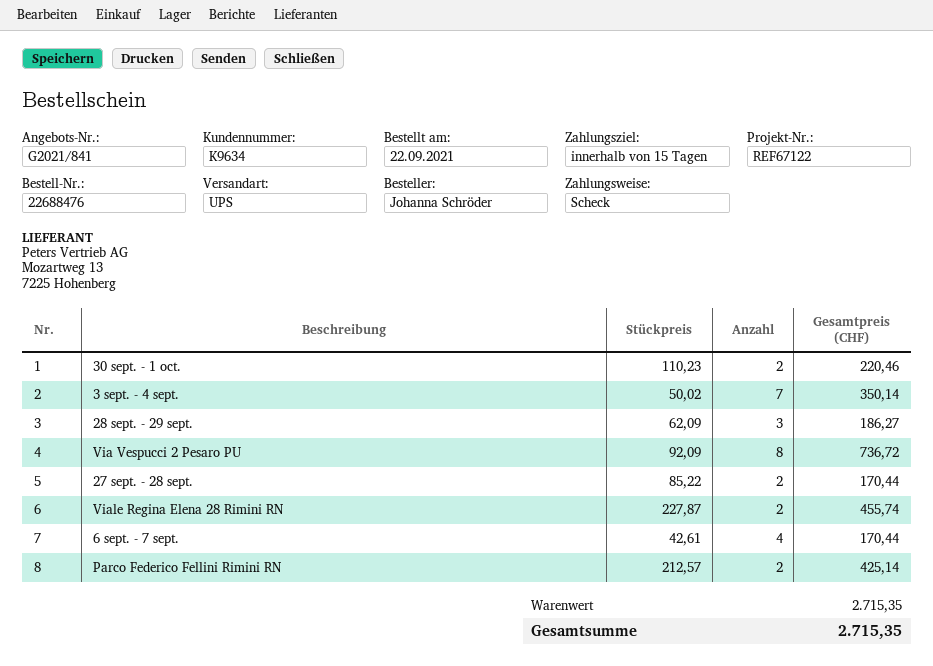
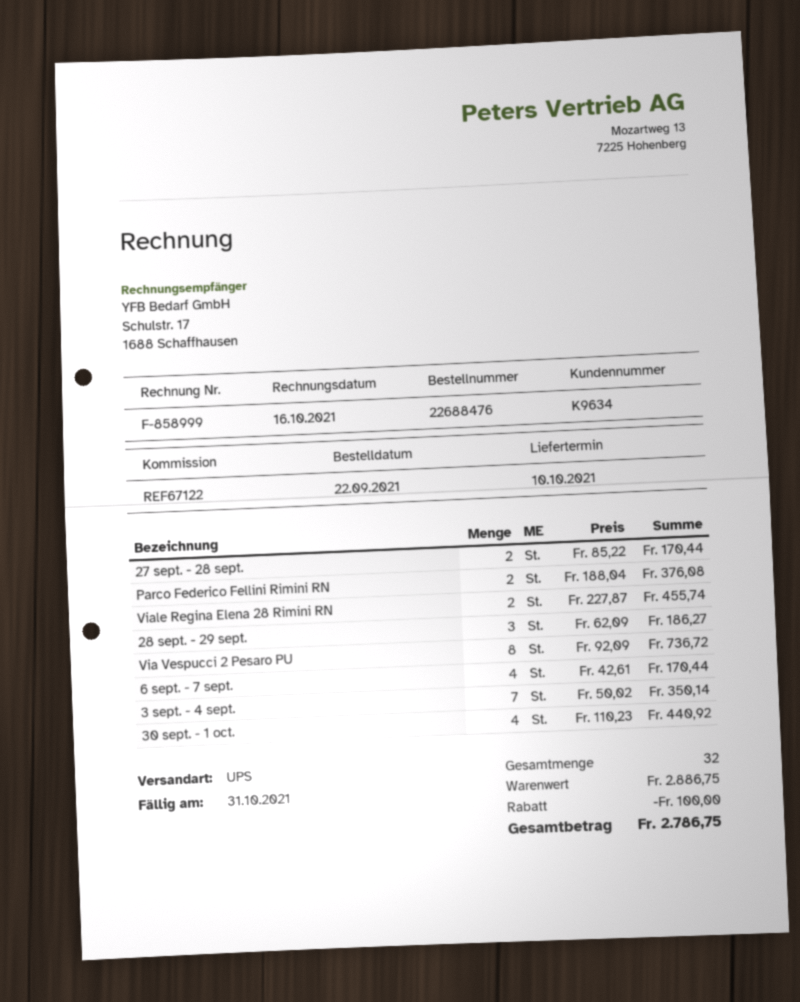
30 sept. - 1 oct.: 2 x 110.23 = 220.46 -> 4 x 110.23 = 440.92
Parco Federico Fellini Rimini RN: 2 x 212.57 = 425.14 -> 2 x 188.04 = 376.08
subtotal: 2715.35 -> 2886.75
discount: none -> 100.00
total: 2715.35 -> 2786.75

